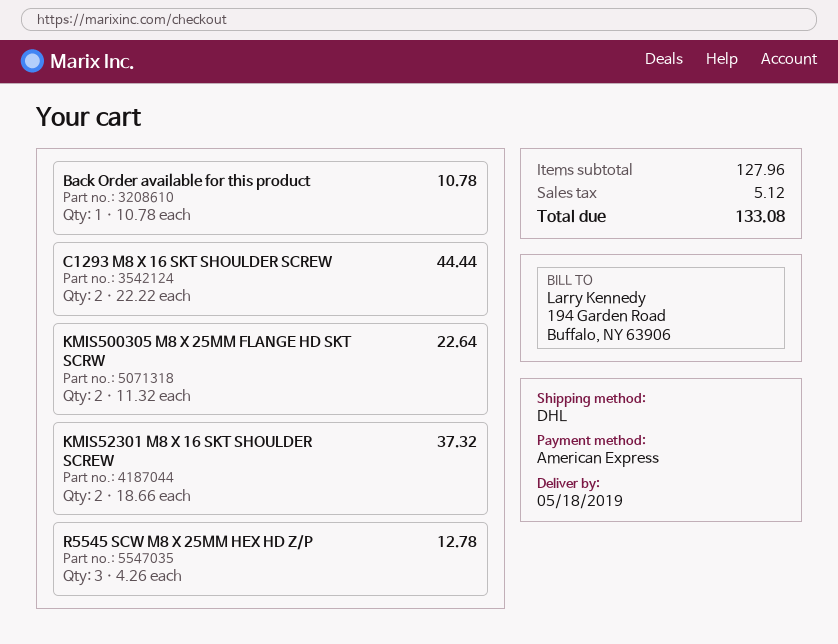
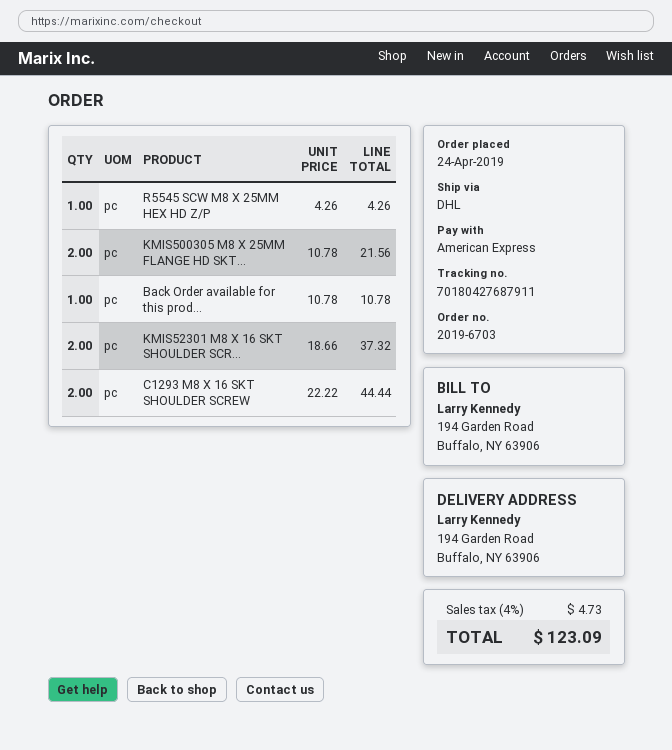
KMIS500305 M8 X 25MM FLANGE HD SKT SCRW: 2 x 11.32 = 22.64 -> 2 x 10.78 = 21.56
R5545 SCW M8 X 25MM HEX HD Z/P: 3 x 4.26 = 12.78 -> 1 x 4.26 = 4.26
tax: 5.12 -> 4.73
total: 133.08 -> 123.09

